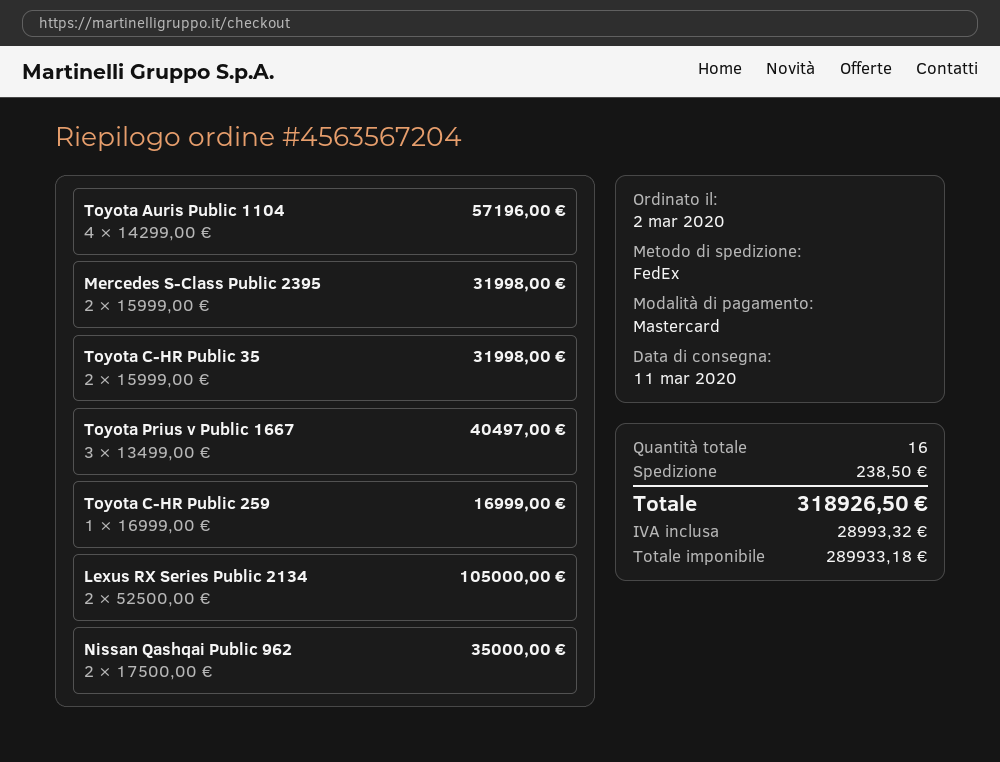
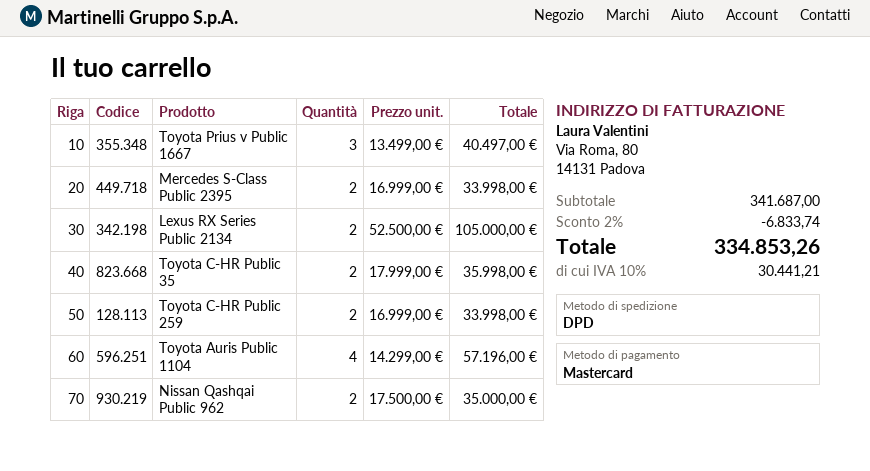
shipping method: FedEx -> DPD
Mercedes S-Class Public 2395: 2 x 15999.00 = 31998.00 -> 2 x 16999.00 = 33998.00
Toyota C-HR Public 35: 2 x 15999.00 = 31998.00 -> 2 x 17999.00 = 35998.00
Toyota C-HR Public 259: 1 x 16999.00 = 16999.00 -> 2 x 16999.00 = 33998.00
discount: none -> 2% = 6833.74
shipping: 238.50 -> none
tax: 28993.32 -> 30441.21
total: 318926.50 -> 334853.26

